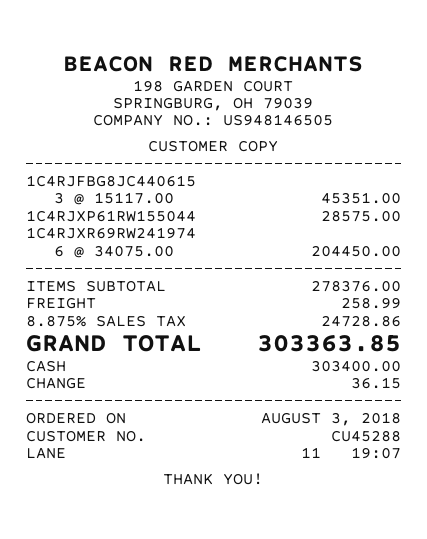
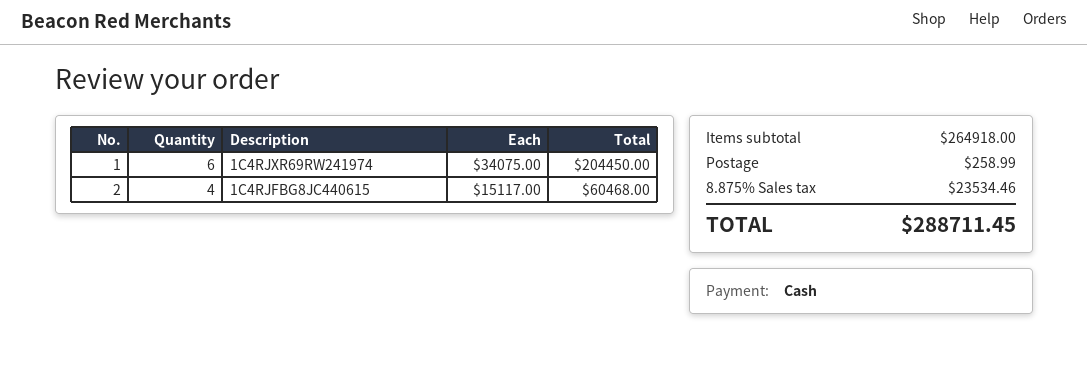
1C4RJFBG8JC440615: 3 x 15117.00 = 45351.00 -> 4 x 15117.00 = 60468.00
1C4RJXP61RW155044: 1 x 28575.00 = 28575.00 -> none
subtotal: 278376.00 -> 264918.00
tax: 8.875% = 24728.86 -> 8.875% = 23534.46
total: 303363.85 -> 288711.45

